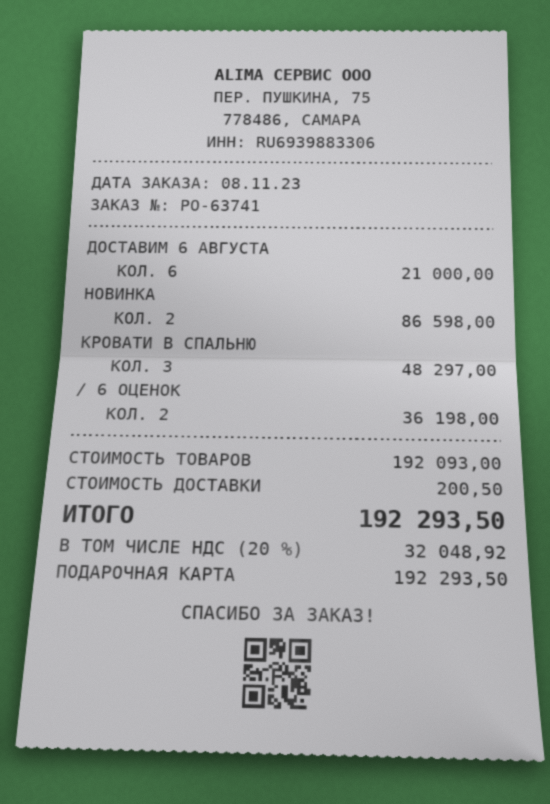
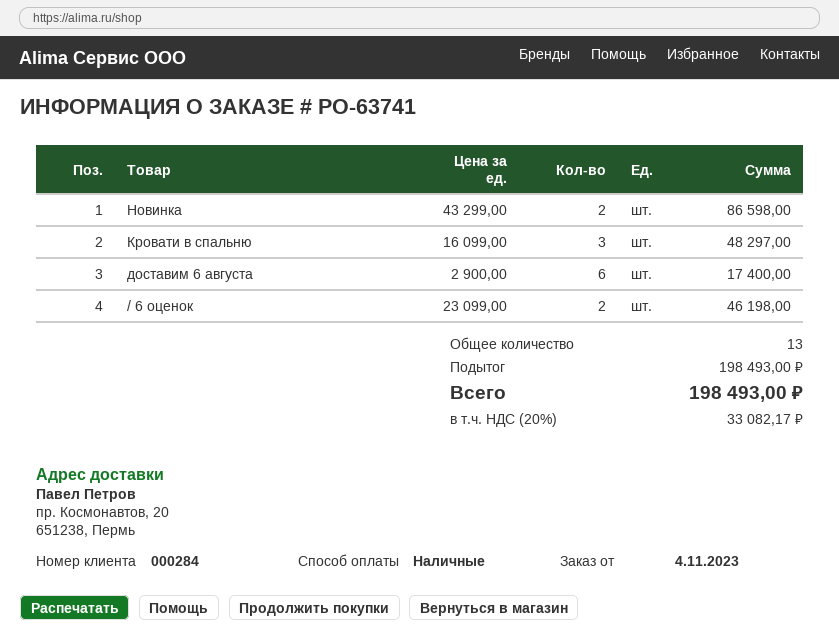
order date: 2023-11-08 -> 2023-11-04
payment method: gift card -> cash
ДОСТАВИМ 6 АВГУСТА: 6 for 21000.00 -> 6 for 17400.00
/ 6 ОЦЕНОК: 2 for 36198.00 -> 2 for 46198.00
subtotal: 192093.00 -> 198493.00
shipping: 200.50 -> none
tax: 20% = 32048.92 -> 20% = 33082.17
total: 192293.50 -> 198493.00

